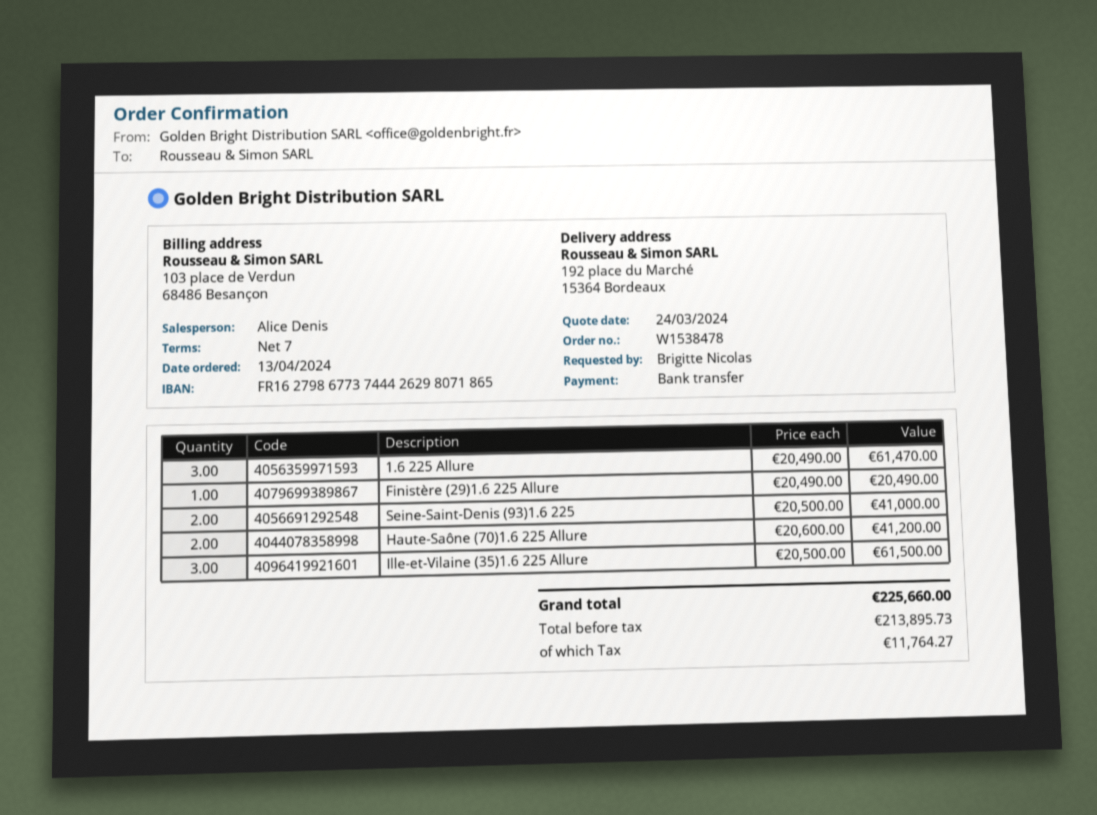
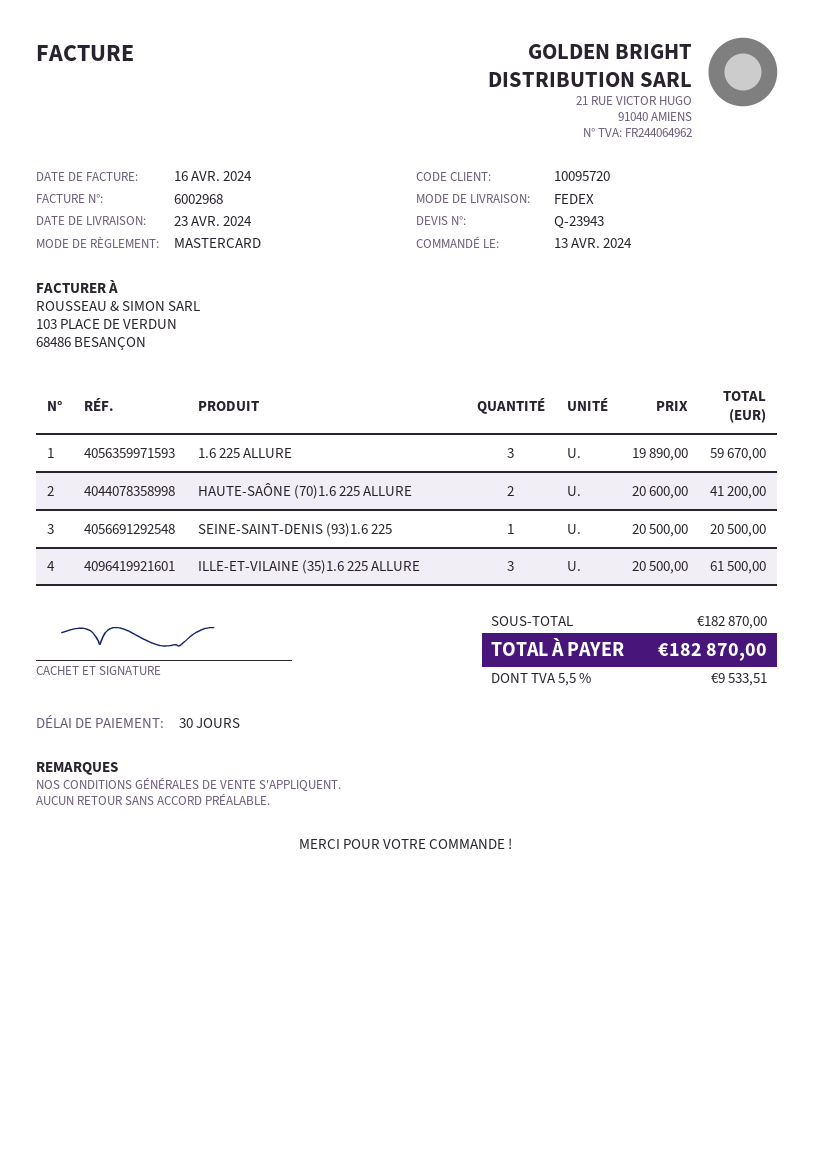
payment terms: 7 days -> 30 days
payment method: bank transfer -> Mastercard
1.6 225 Allure: 3 x 20490.00 = 61470.00 -> 3 x 19890.00 = 59670.00
Finistère (29)1.6 225 Allure: 1 x 20490.00 = 20490.00 -> none
Seine-Saint-Denis (93)1.6 225: 2 x 20500.00 = 41000.00 -> 1 x 20500.00 = 20500.00
tax: 11764.27 -> 9533.51
total: 225660.00 -> 182870.00

